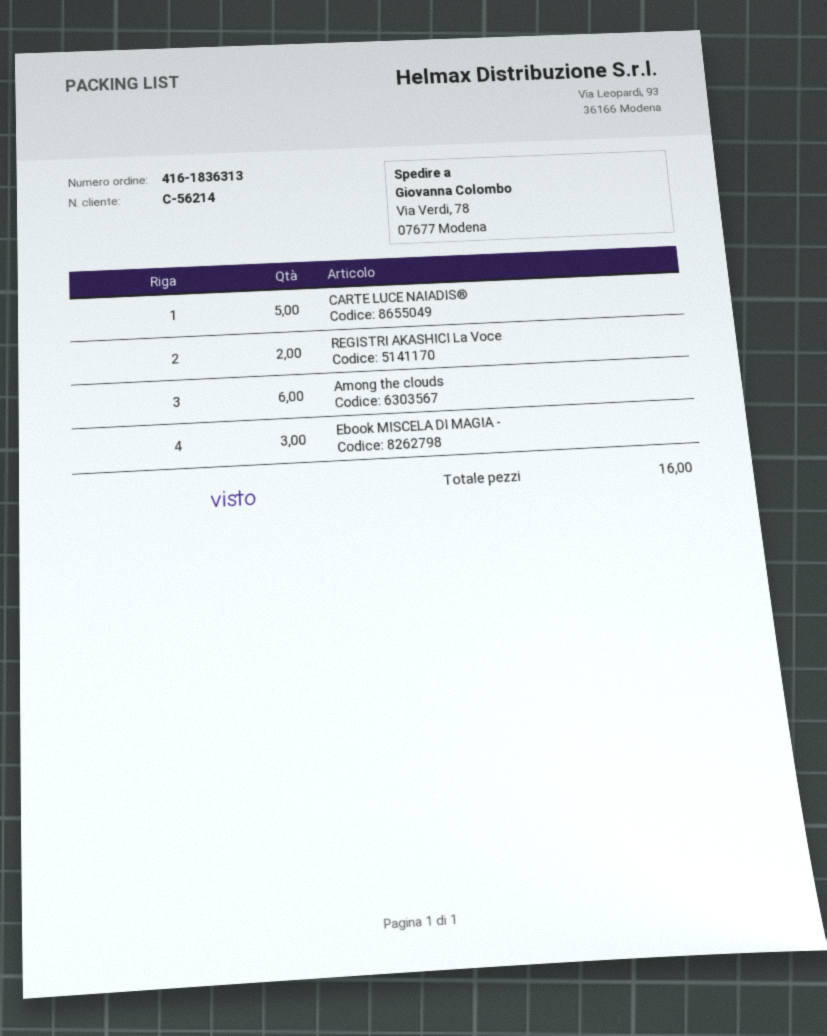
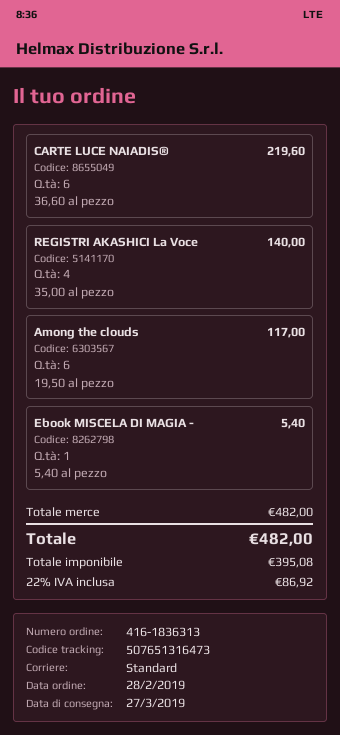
CARTE LUCE NAIADIS®: 5 -> 6
REGISTRI AKASHICI La Voce: 2 -> 4
Ebook MISCELA DI MAGIA -: 3 -> 1

